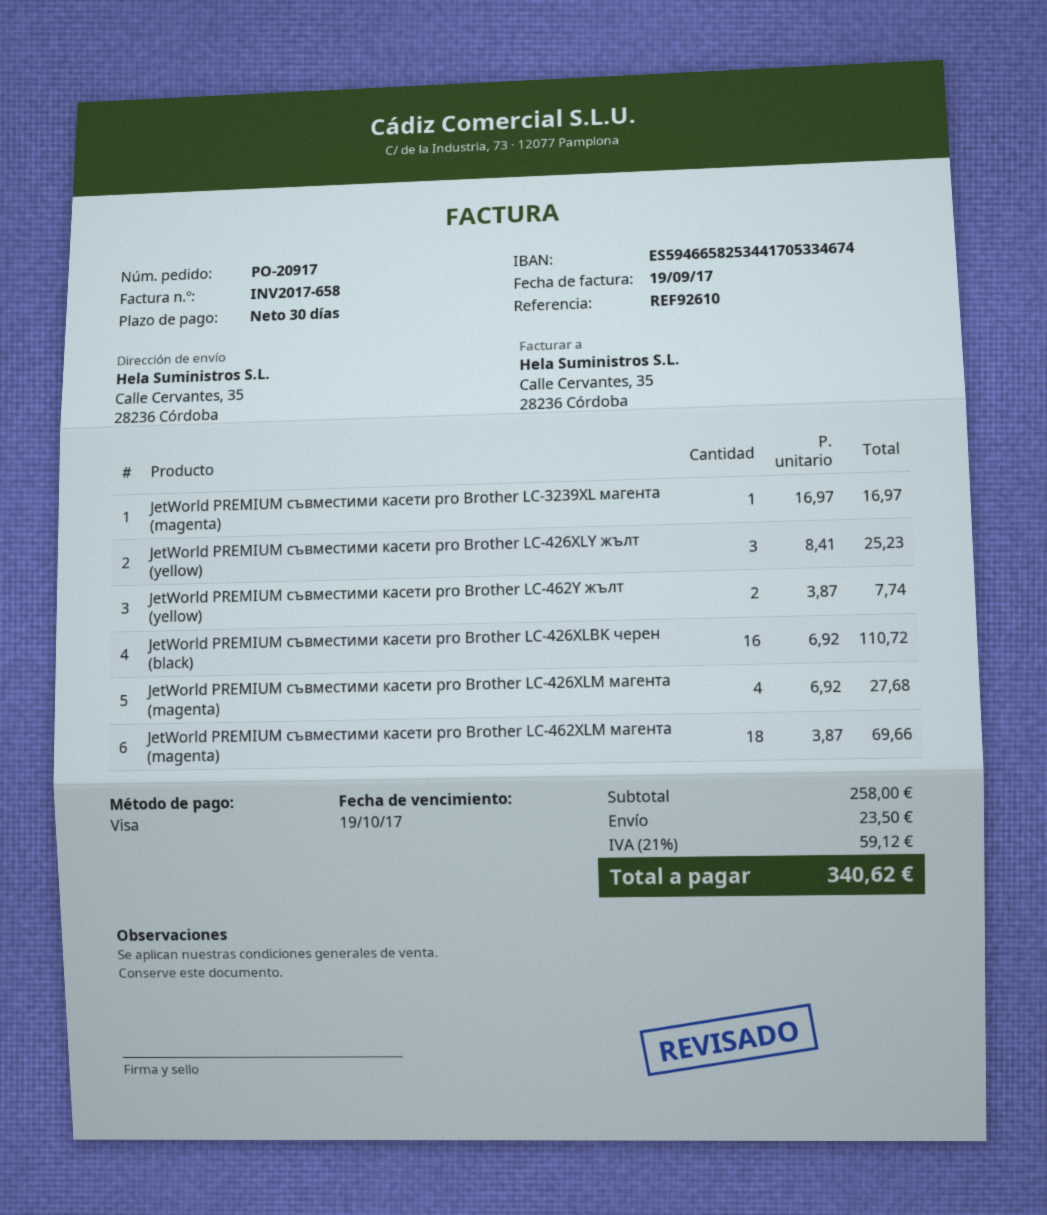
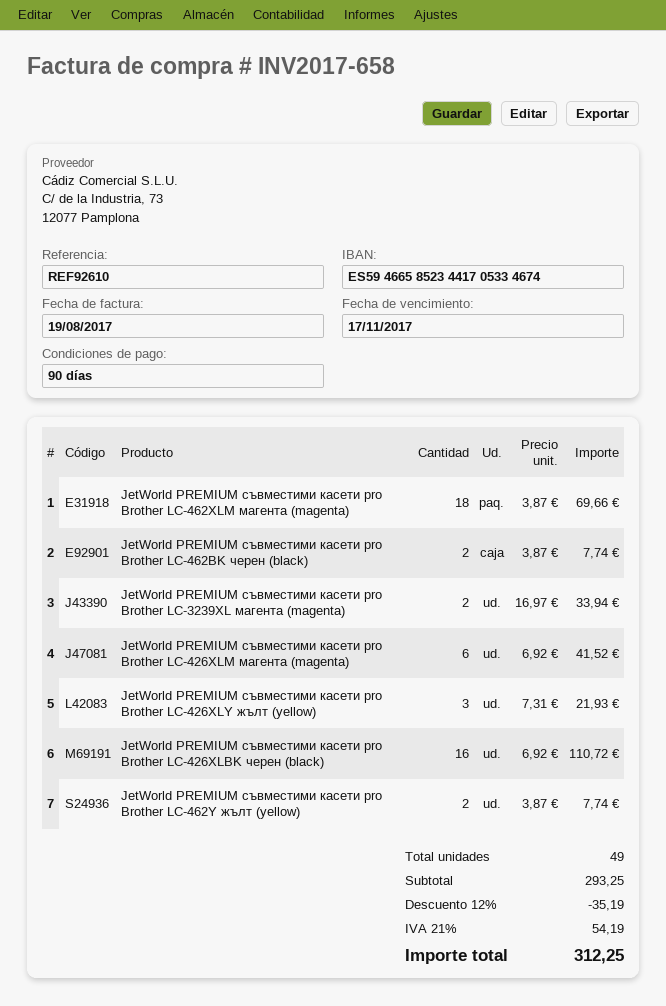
invoice date: 2017-09-19 -> 2017-08-19
payment terms: 30 days -> 90 days
due date: 2017-10-19 -> 2017-11-17
bank account: ES5946658253441705334674 -> ES5946658523441705334674
JetWorld PREMIUM съвместими касети pro Brother LC-3239XL магента (magenta): 1 x 16.97 = 16.97 -> 2 x 16.97 = 33.94
JetWorld PREMIUM съвместими касети pro Brother LC-426XLY жълт (yellow): 3 x 8.41 = 25.23 -> 3 x 7.31 = 21.93
JetWorld PREMIUM съвместими касети pro Brother LC-426XLM магента (magenta): 4 x 6.92 = 27.68 -> 6 x 6.92 = 41.52
JetWorld PREMIUM съвместими касети pro Brother LC-462BK черен (black): none -> 2 x 3.87 = 7.74
subtotal: 258.00 -> 293.25
discount: none -> 12% = 35.19
shipping: 23.50 -> none
tax: 21% = 59.12 -> 21% = 54.19
total: 340.62 -> 312.25

